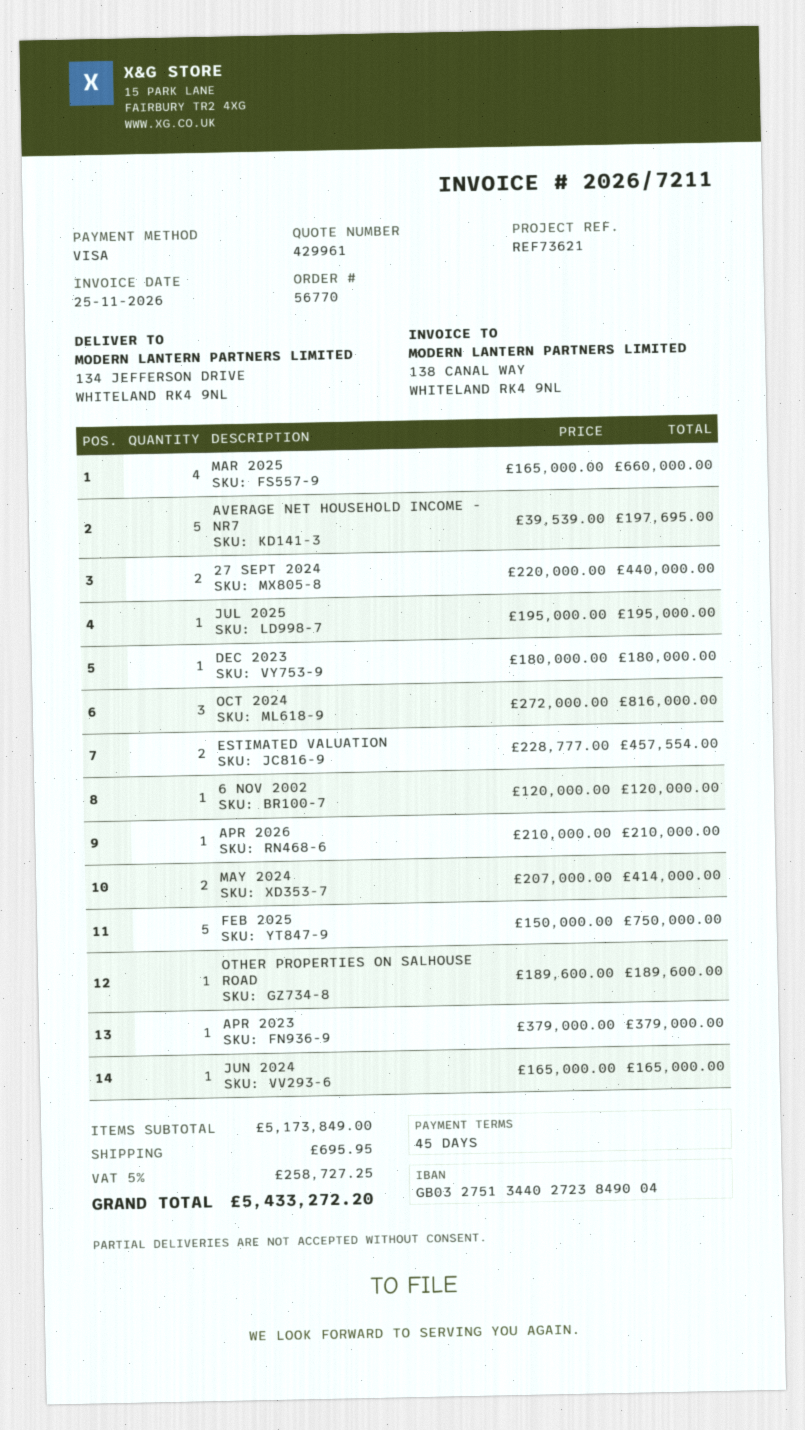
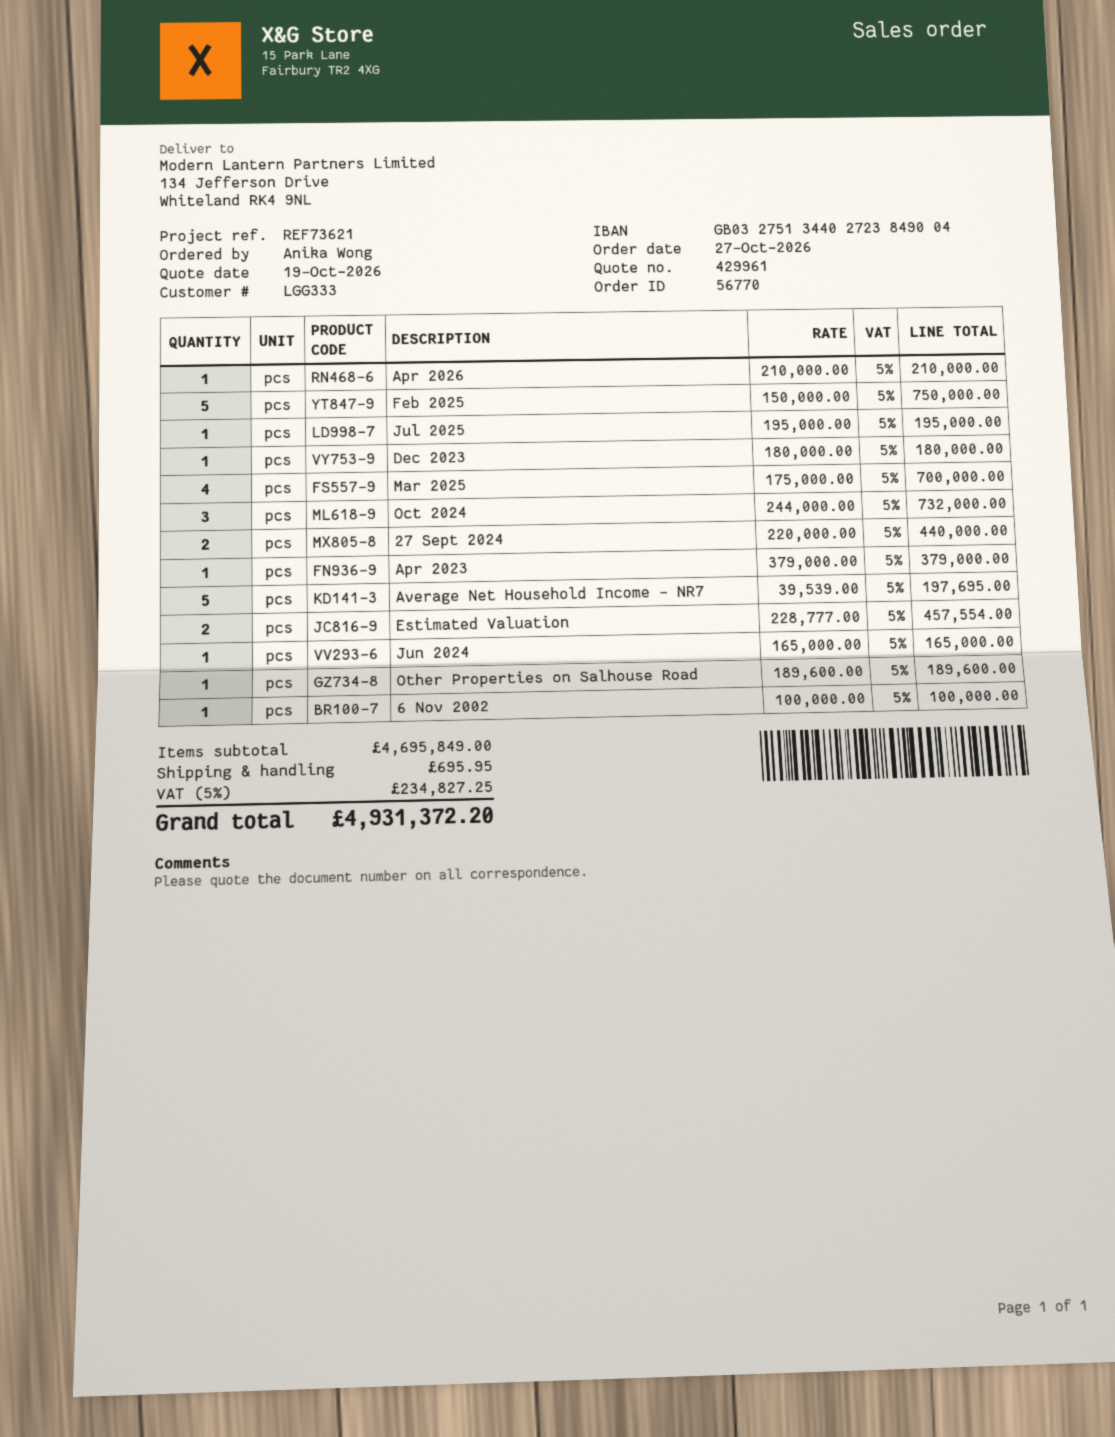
MAR 2025: 4 x 165000.00 = 660000.00 -> 4 x 175000.00 = 700000.00
OCT 2024: 3 x 272000.00 = 816000.00 -> 3 x 244000.00 = 732000.00
6 NOV 2002: 1 x 120000.00 = 120000.00 -> 1 x 100000.00 = 100000.00
MAY 2024: 2 x 207000.00 = 414000.00 -> none
subtotal: 5173849.00 -> 4695849.00
tax: 5% = 258727.25 -> 5% = 234827.25
total: 5433272.20 -> 4931372.20

